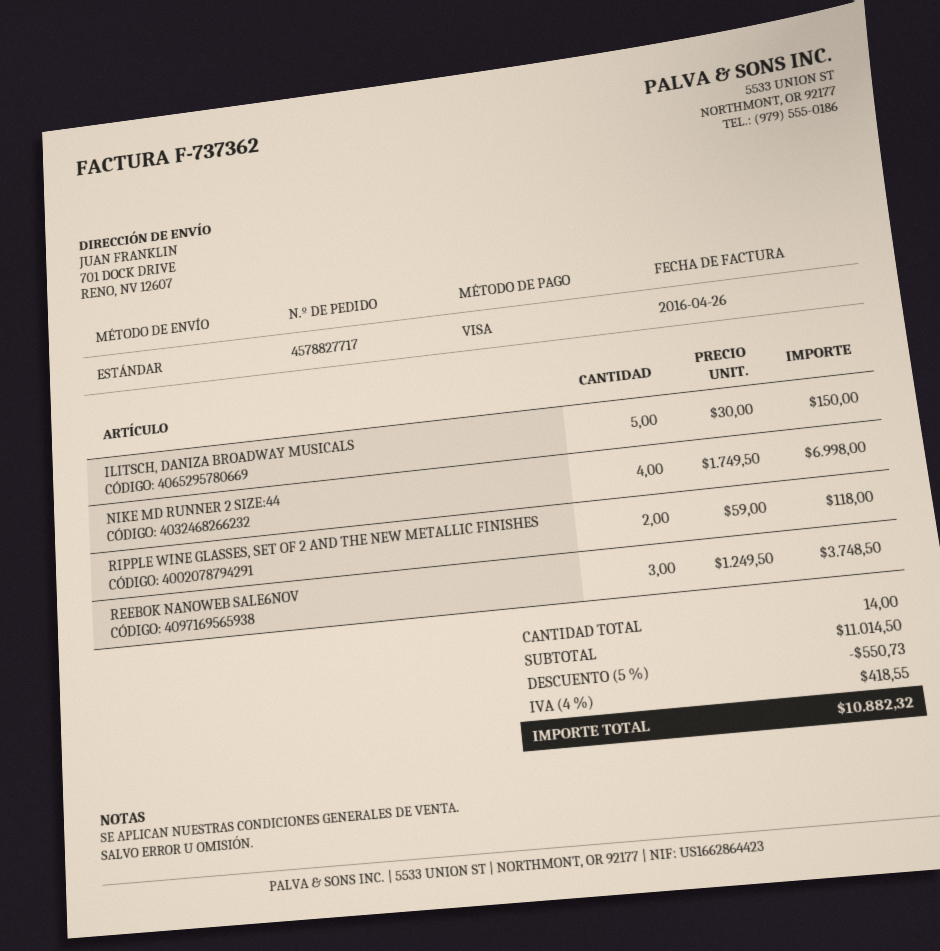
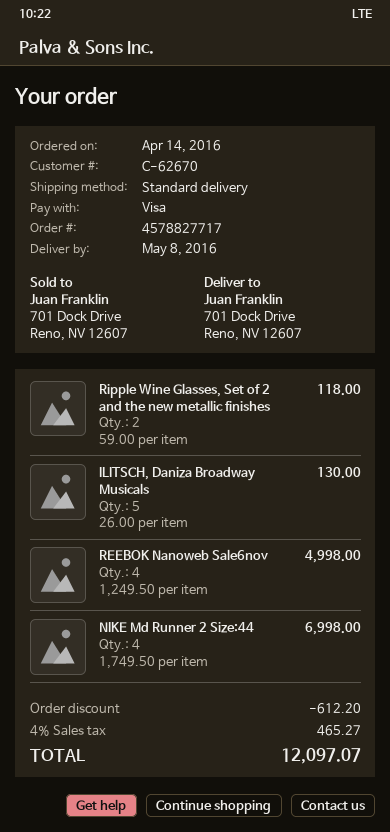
ILITSCH, DANIZA BROADWAY MUSICALS: 5 x 30.00 = 150.00 -> 5 x 26.00 = 130.00
REEBOK NANOWEB SALE6NOV: 3 x 1249.50 = 3748.50 -> 4 x 1249.50 = 4998.00
discount: 550.73 -> 612.20
tax: 4% = 418.55 -> 4% = 465.27
total: 10882.32 -> 12097.07

